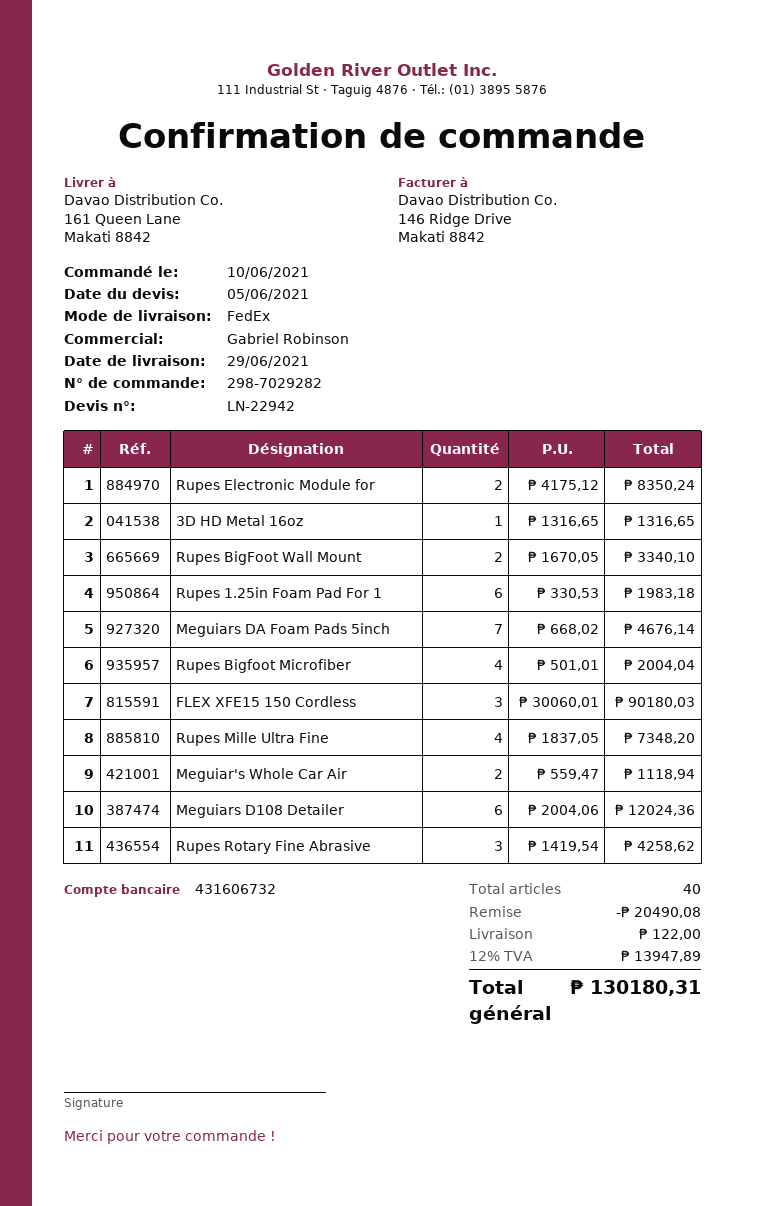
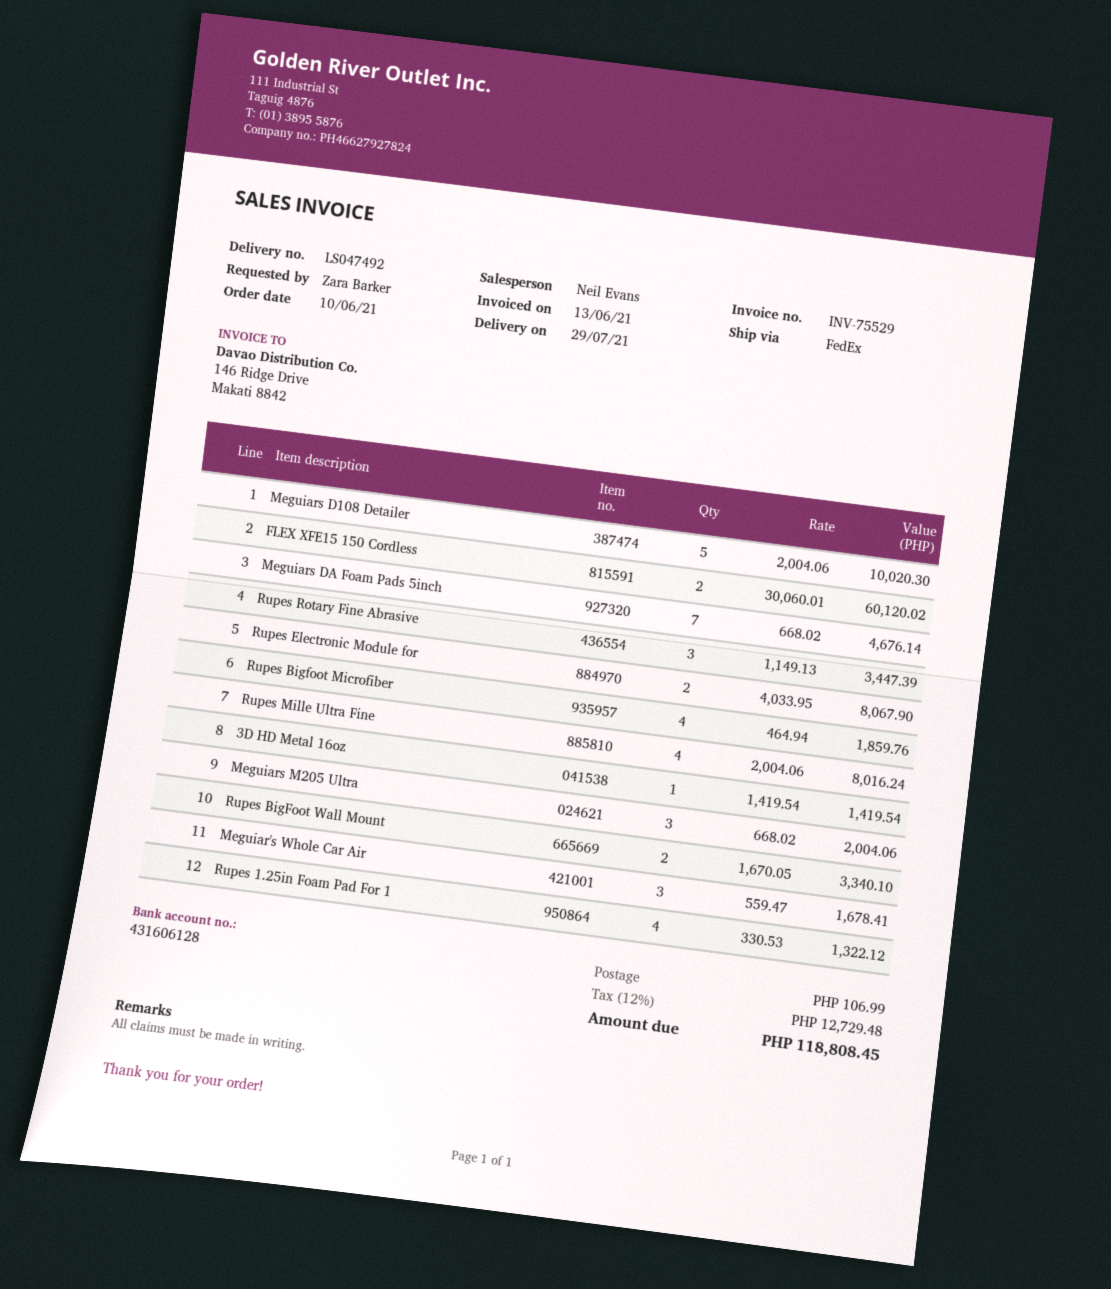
delivery date: 2021-06-29 -> 2021-07-29
sales rep: Gabriel Robinson -> Neil Evans
bank account: 431606732 -> 431606128
Rupes Electronic Module for: 2 x 4175.12 = 8350.24 -> 2 x 4033.95 = 8067.90
3D HD Metal 16oz: 1 x 1316.65 = 1316.65 -> 1 x 1419.54 = 1419.54
Rupes 1.25in Foam Pad For 1: 6 x 330.53 = 1983.18 -> 4 x 330.53 = 1322.12
Rupes Bigfoot Microfiber: 4 x 501.01 = 2004.04 -> 4 x 464.94 = 1859.76
FLEX XFE15 150 Cordless: 3 x 30060.01 = 90180.03 -> 2 x 30060.01 = 60120.02
Rupes Mille Ultra Fine: 4 x 1837.05 = 7348.20 -> 4 x 2004.06 = 8016.24
Meguiar's Whole Car Air: 2 x 559.47 = 1118.94 -> 3 x 559.47 = 1678.41
Meguiars D108 Detailer: 6 x 2004.06 = 12024.36 -> 5 x 2004.06 = 10020.30
Rupes Rotary Fine Abrasive: 3 x 1419.54 = 4258.62 -> 3 x 1149.13 = 3447.39
Meguiars M205 Ultra: none -> 3 x 668.02 = 2004.06
discount: 20490.08 -> none
shipping: 122.00 -> 106.99
tax: 12% = 13947.89 -> 12% = 12729.48
total: 130180.31 -> 118808.45

